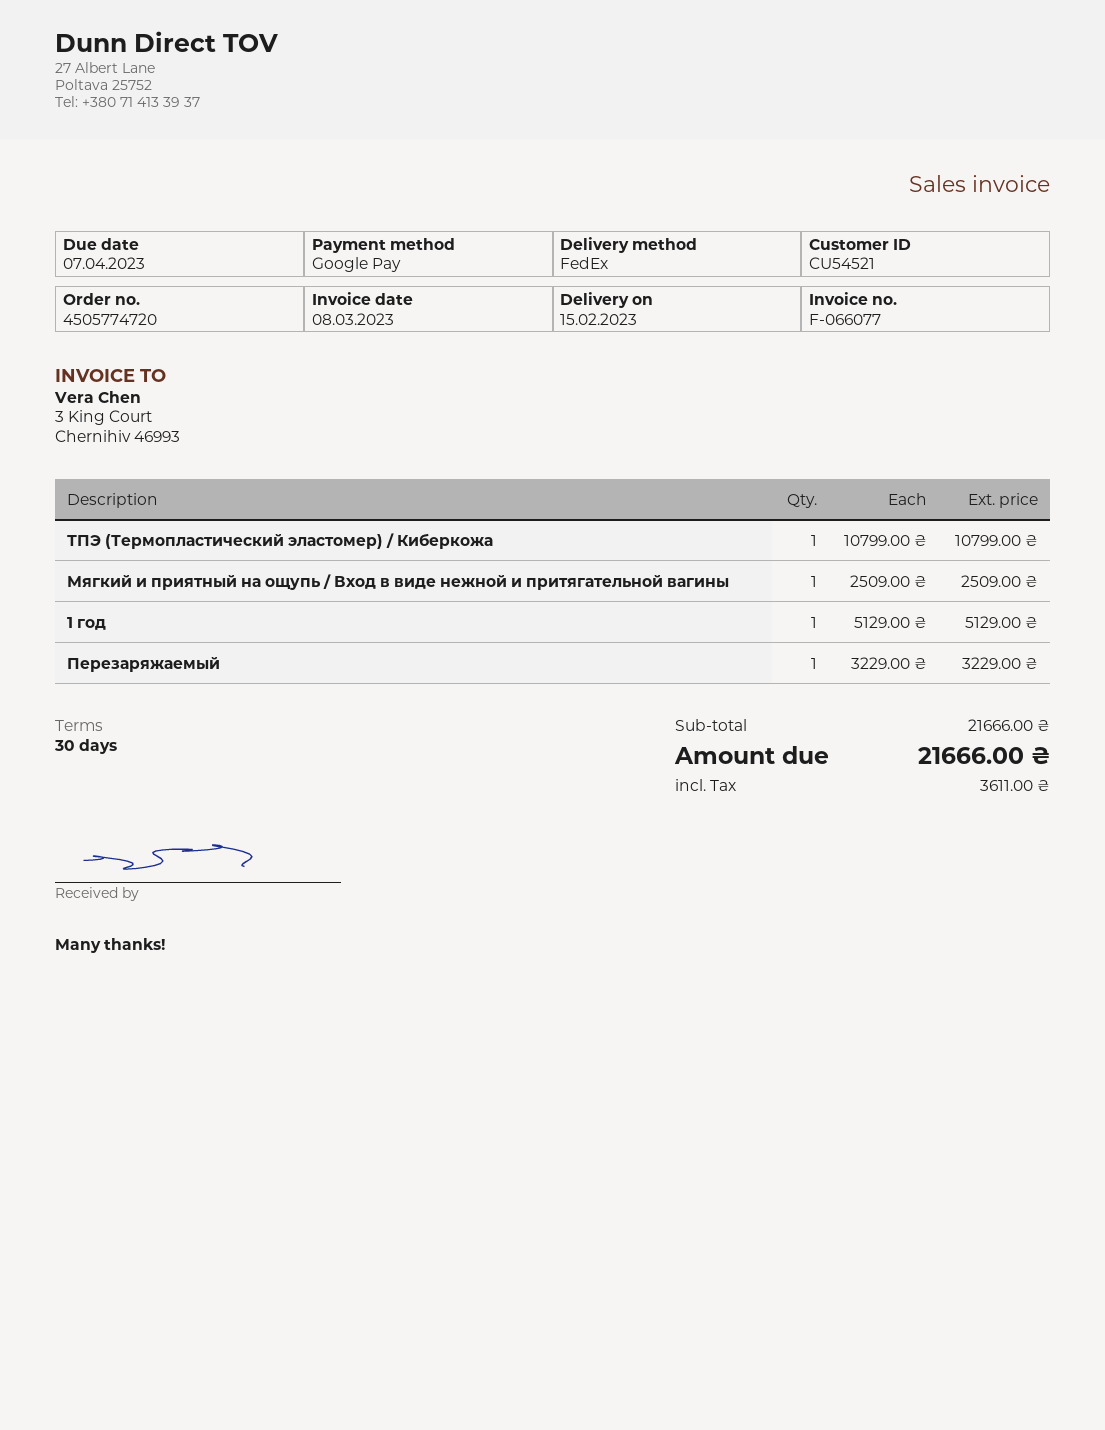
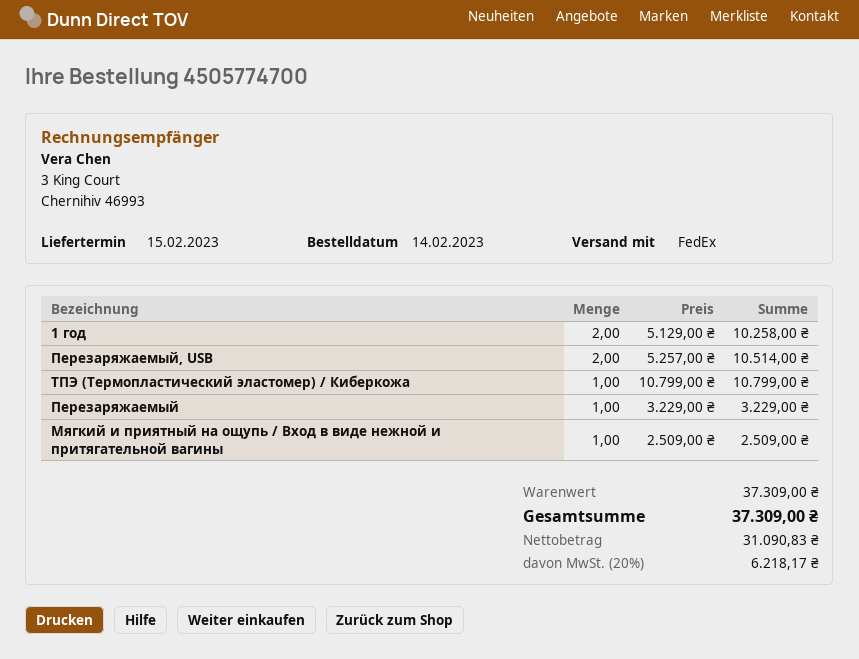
order number: 4505774720 -> 4505774700
1 год: 1 x 5129.00 = 5129.00 -> 2 x 5129.00 = 10258.00
Перезаряжаемый, USB: none -> 2 x 5257.00 = 10514.00
subtotal: 21666.00 -> 37309.00
tax: 3611.00 -> 6218.17
total: 21666.00 -> 37309.00

